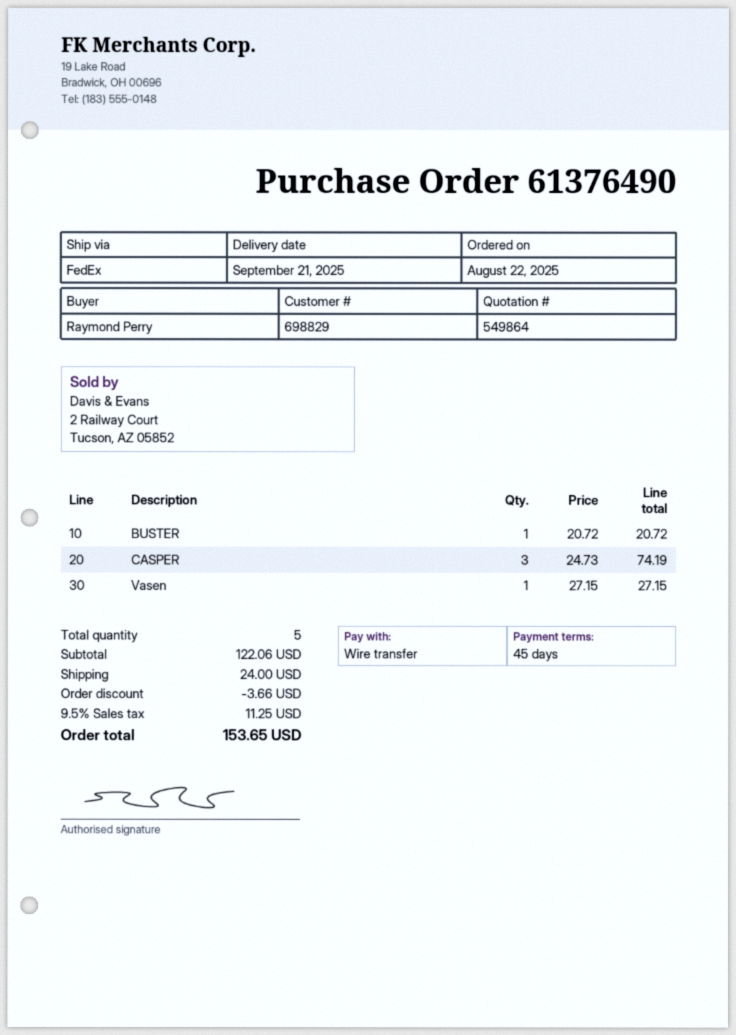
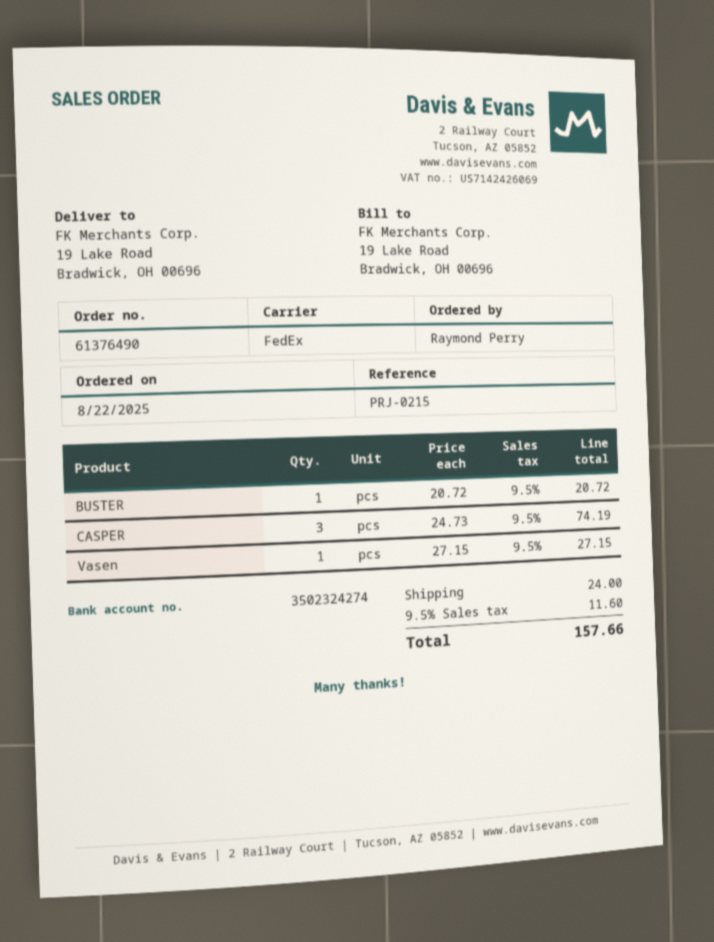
discount: 3.66 -> none
tax: 9.5% = 11.25 -> 9.5% = 11.60
total: 153.65 -> 157.66

